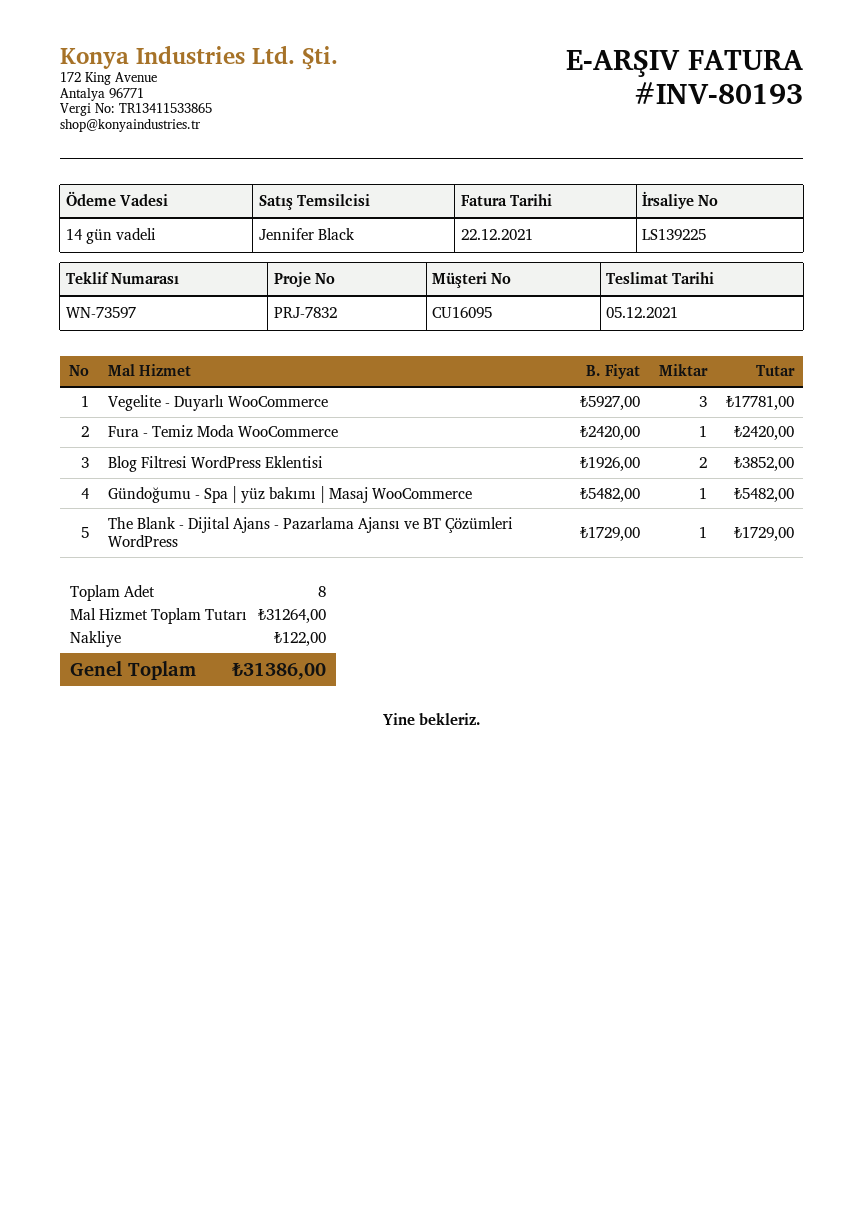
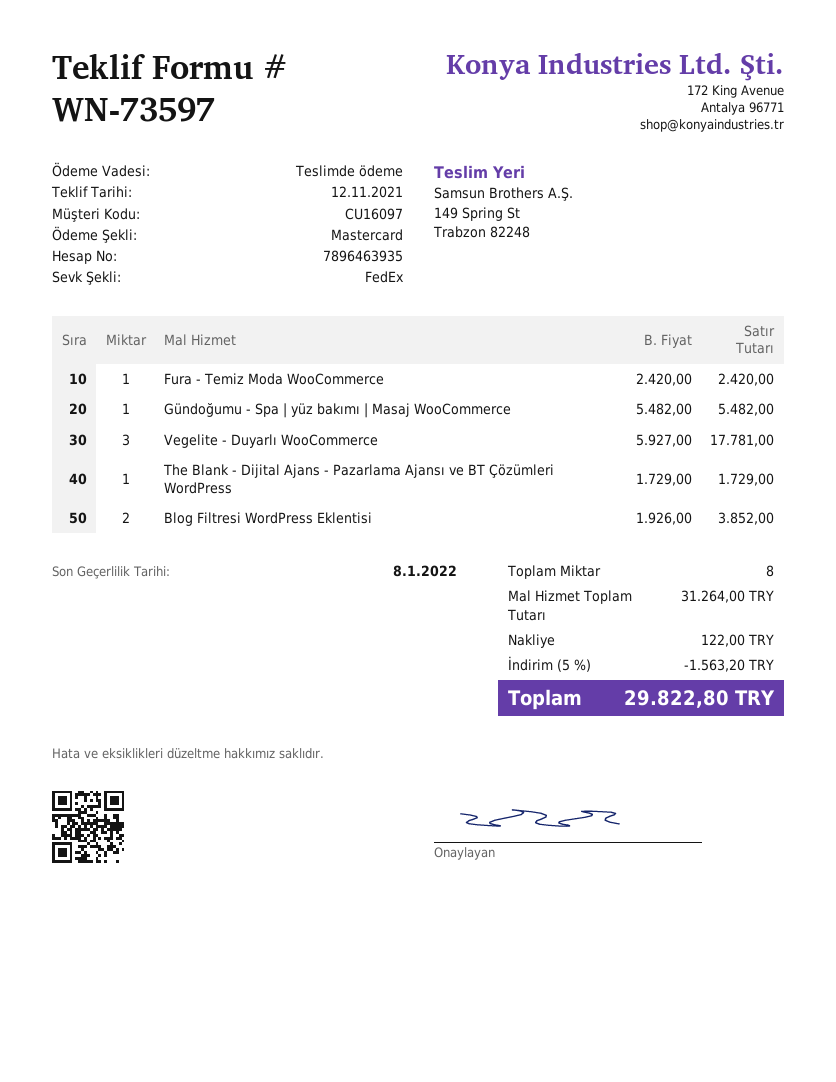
payment terms: 14 days -> on receipt
customer number: CU16095 -> CU16097
discount: none -> 5% = 1563.20
total: 31386.00 -> 29822.80

